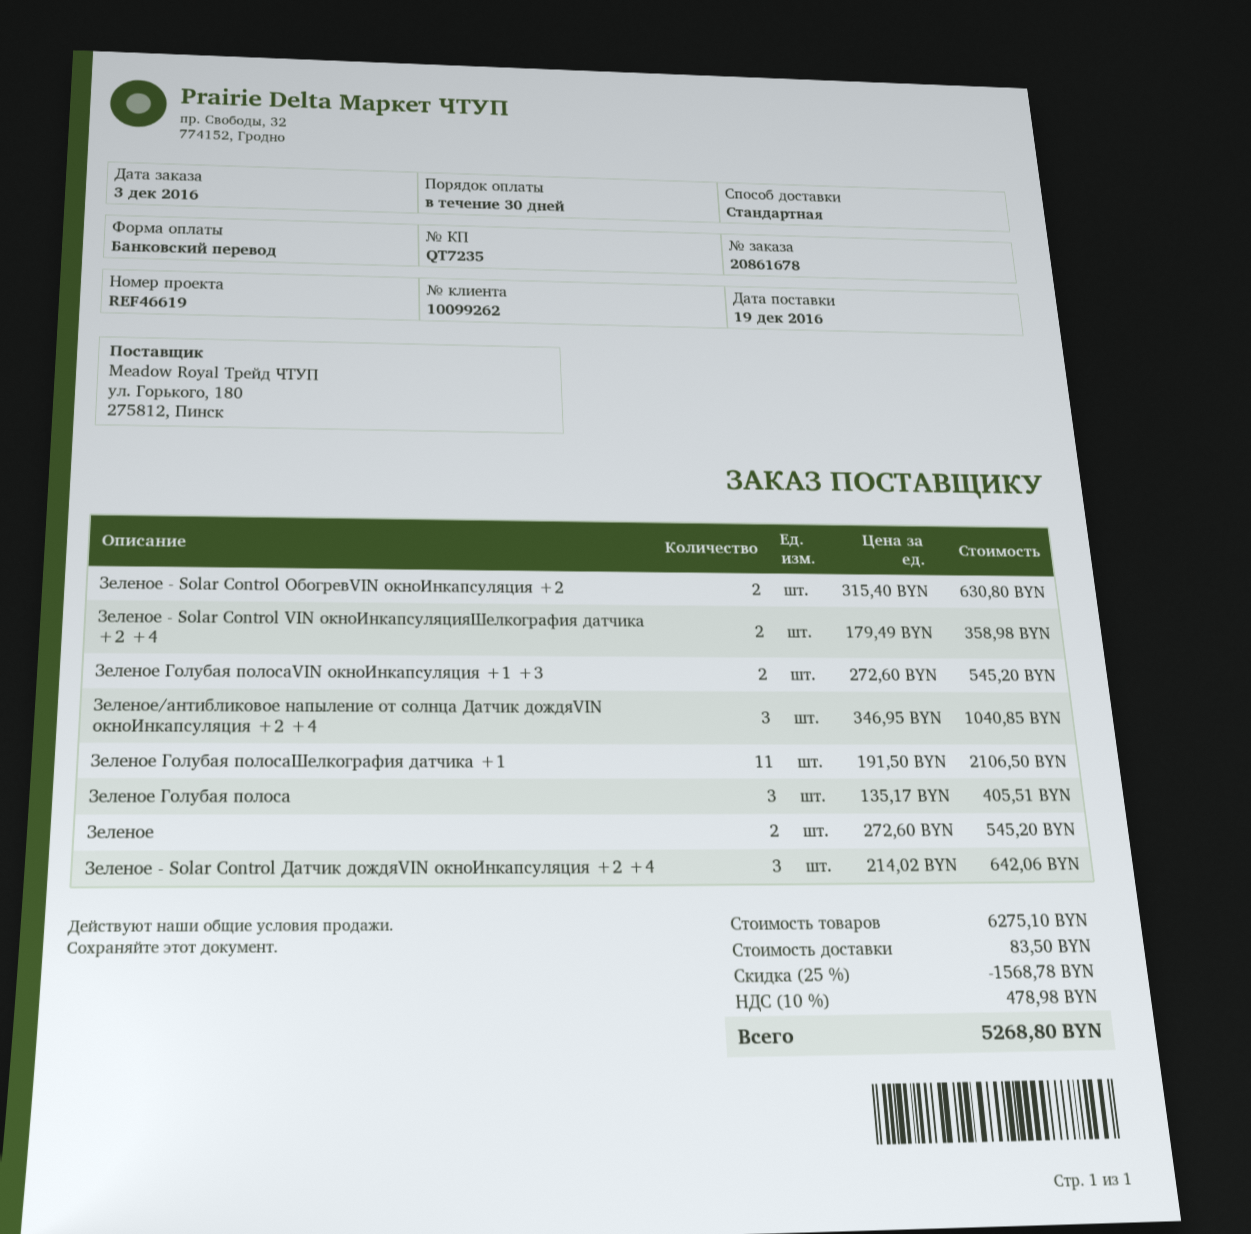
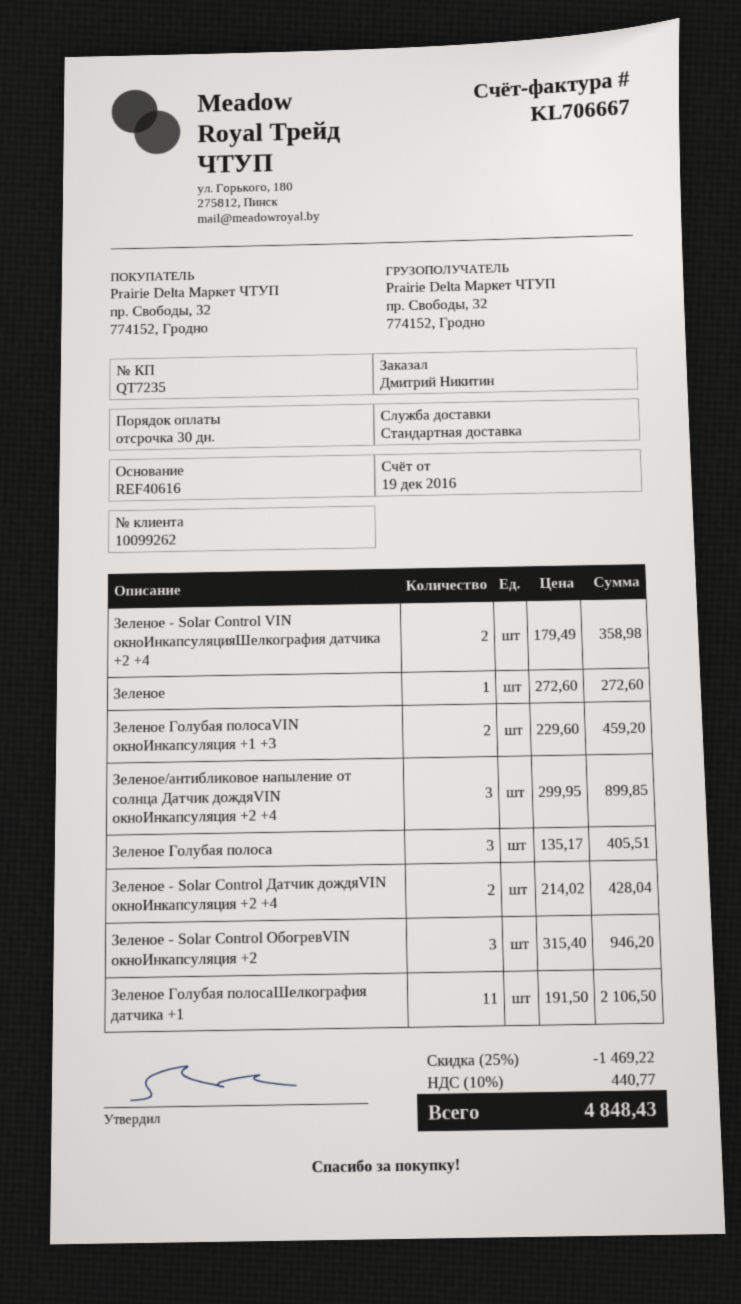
reference: REF46619 -> REF40616
Зеленое - Solar Control ОбогревVIN окноИнкапсуляция +2: 2 x 315.40 = 630.80 -> 3 x 315.40 = 946.20
Зеленое Голубая полосаVIN окноИнкапсуляция +1 +3: 2 x 272.60 = 545.20 -> 2 x 229.60 = 459.20
Зеленое/антибликовое напыление от солнца Датчик дождяVIN окноИнкапсуляция +2 +4: 3 x 346.95 = 1040.85 -> 3 x 299.95 = 899.85
Зеленое: 2 x 272.60 = 545.20 -> 1 x 272.60 = 272.60
Зеленое - Solar Control Датчик дождяVIN окноИнкапсуляция +2 +4: 3 x 214.02 = 642.06 -> 2 x 214.02 = 428.04
discount: 25% = 1568.78 -> 25% = 1469.22
shipping: 83.50 -> none
tax: 10% = 478.98 -> 10% = 440.77
total: 5268.80 -> 4848.43

